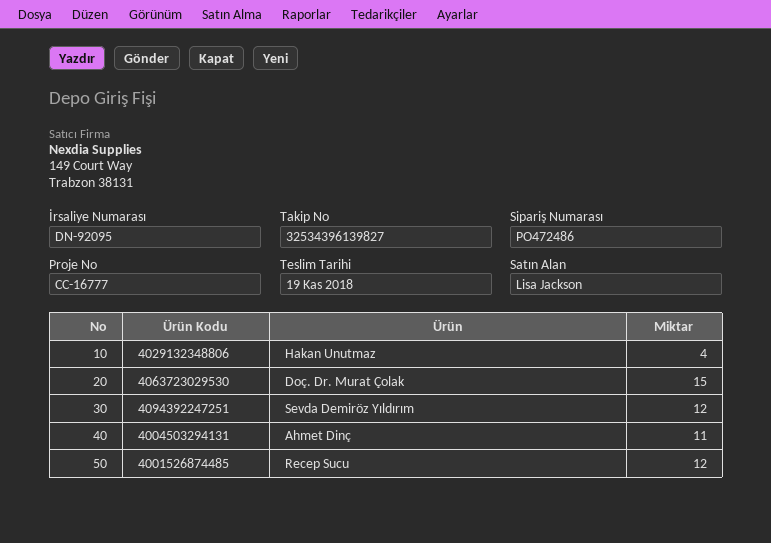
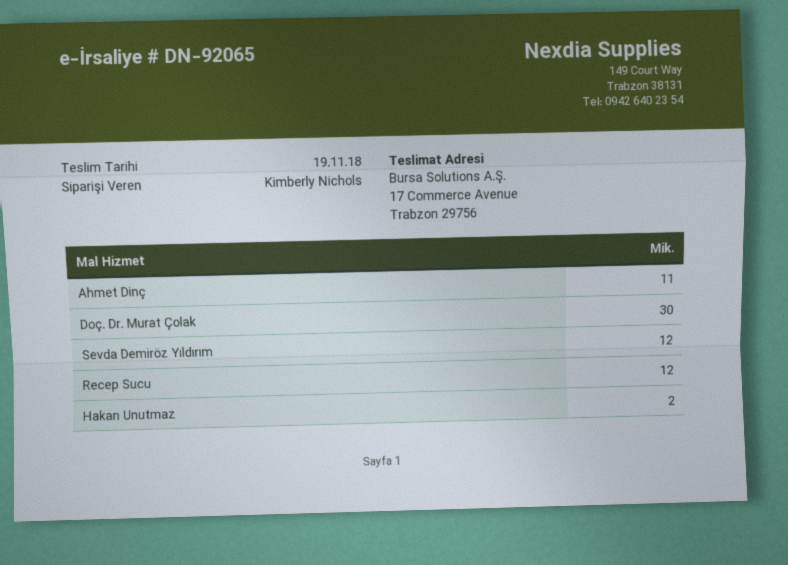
delivery note number: DN-92095 -> DN-92065
ordered by: Lisa Jackson -> Kimberly Nichols
Hakan Unutmaz: 4 -> 2
Doç. Dr. Murat Çolak: 15 -> 30

